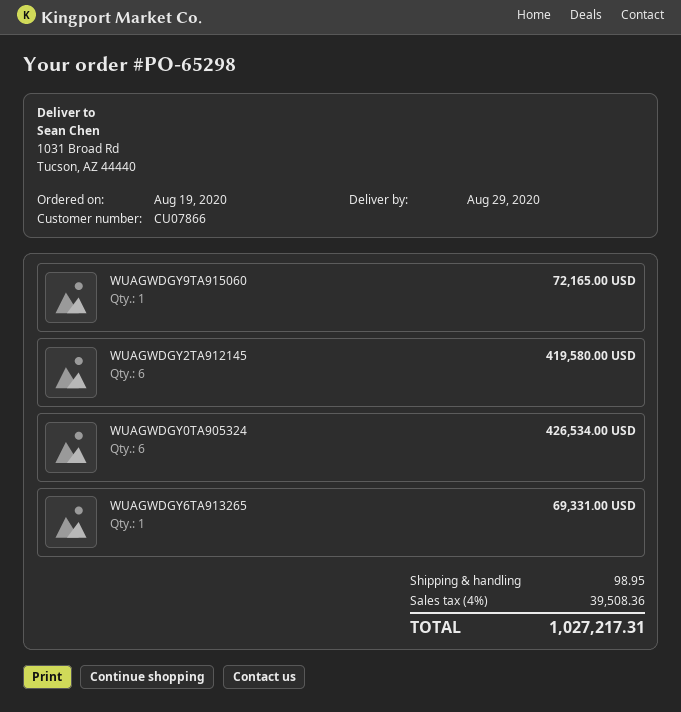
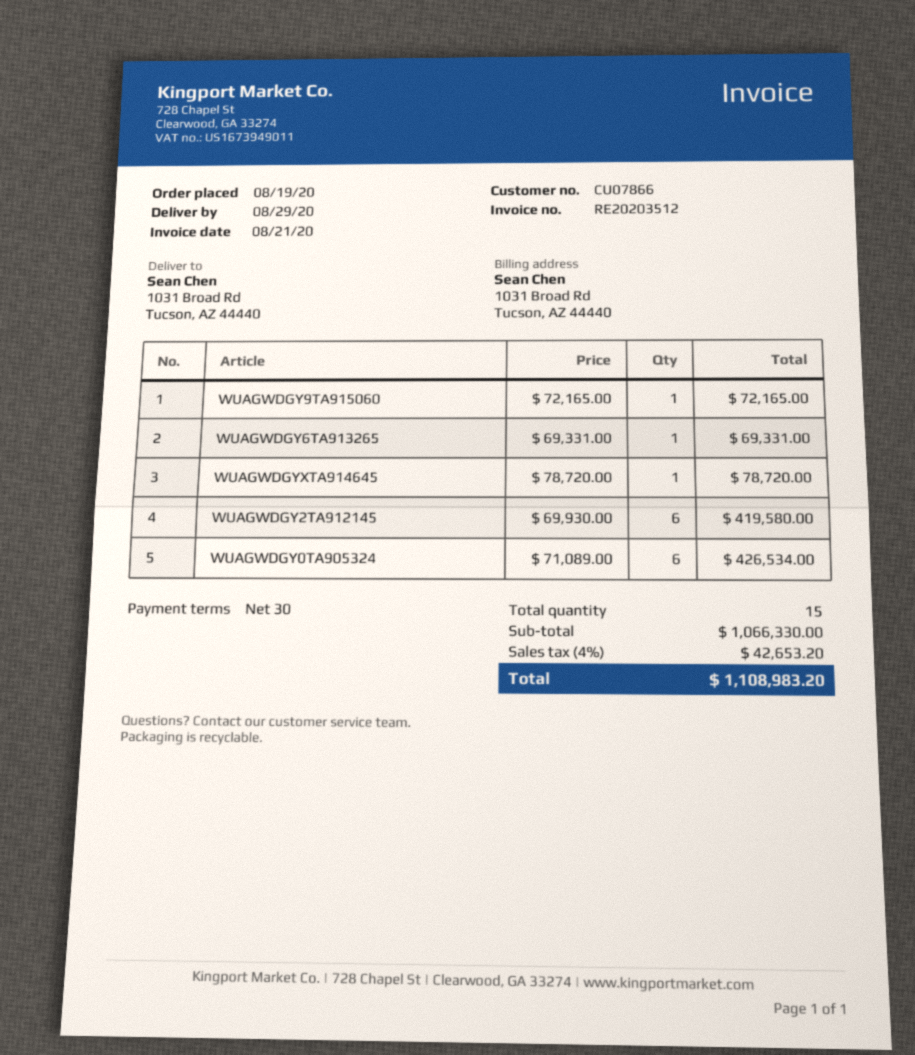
WUAGWDGYXTA914645: none -> 1 for 78720.00
shipping: 98.95 -> none
tax: 4% = 39508.36 -> 4% = 42653.20
total: 1027217.31 -> 1108983.20

